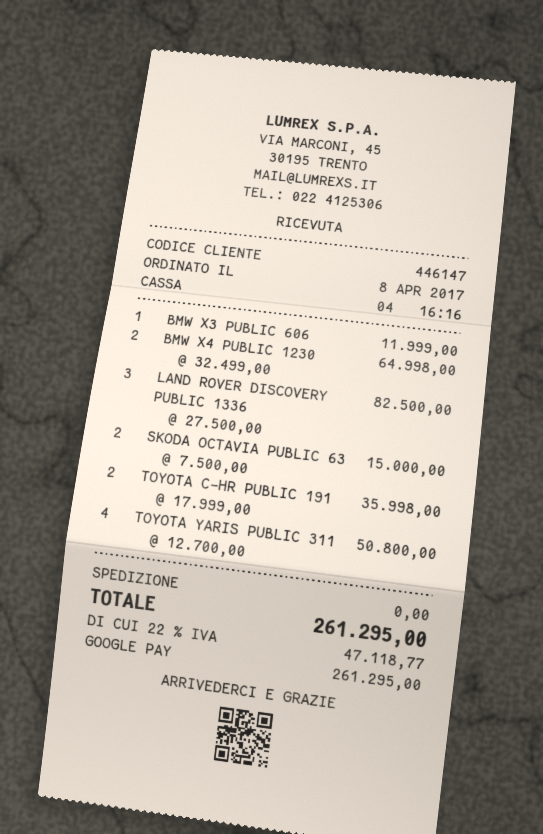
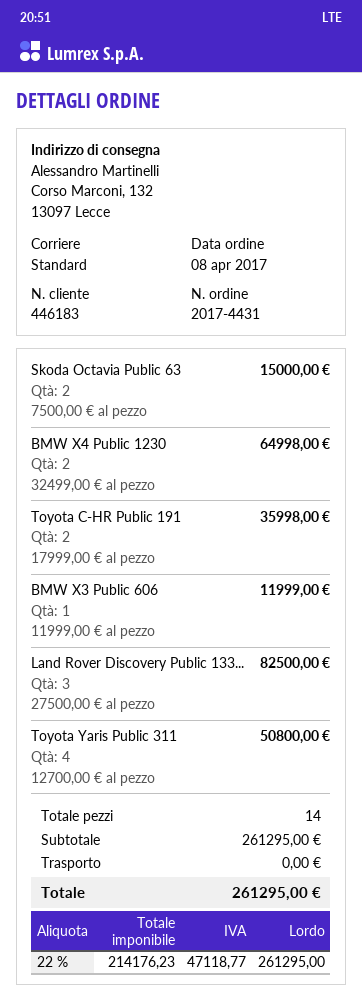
customer number: 446147 -> 446183

